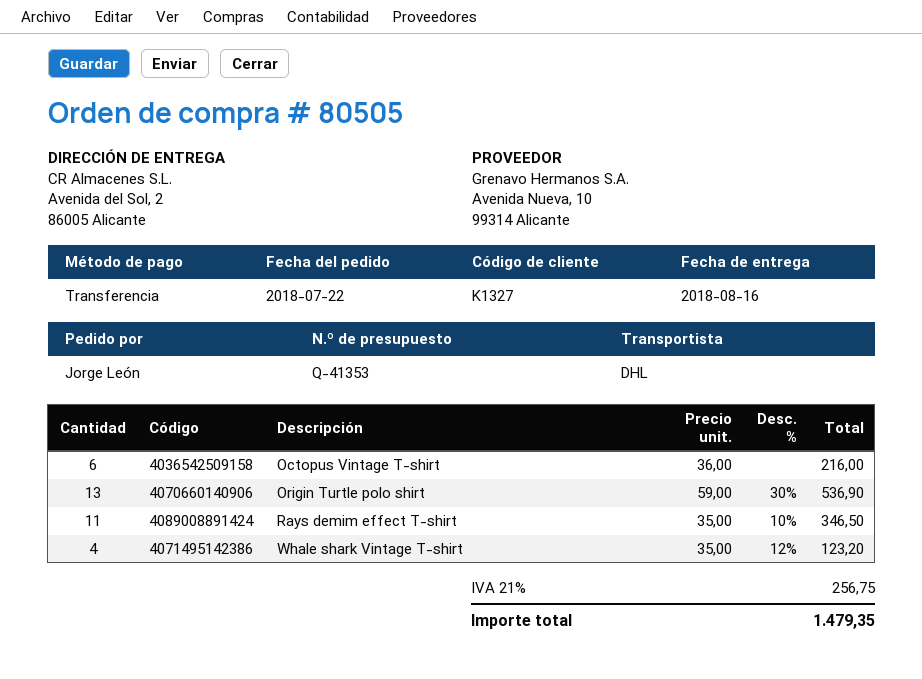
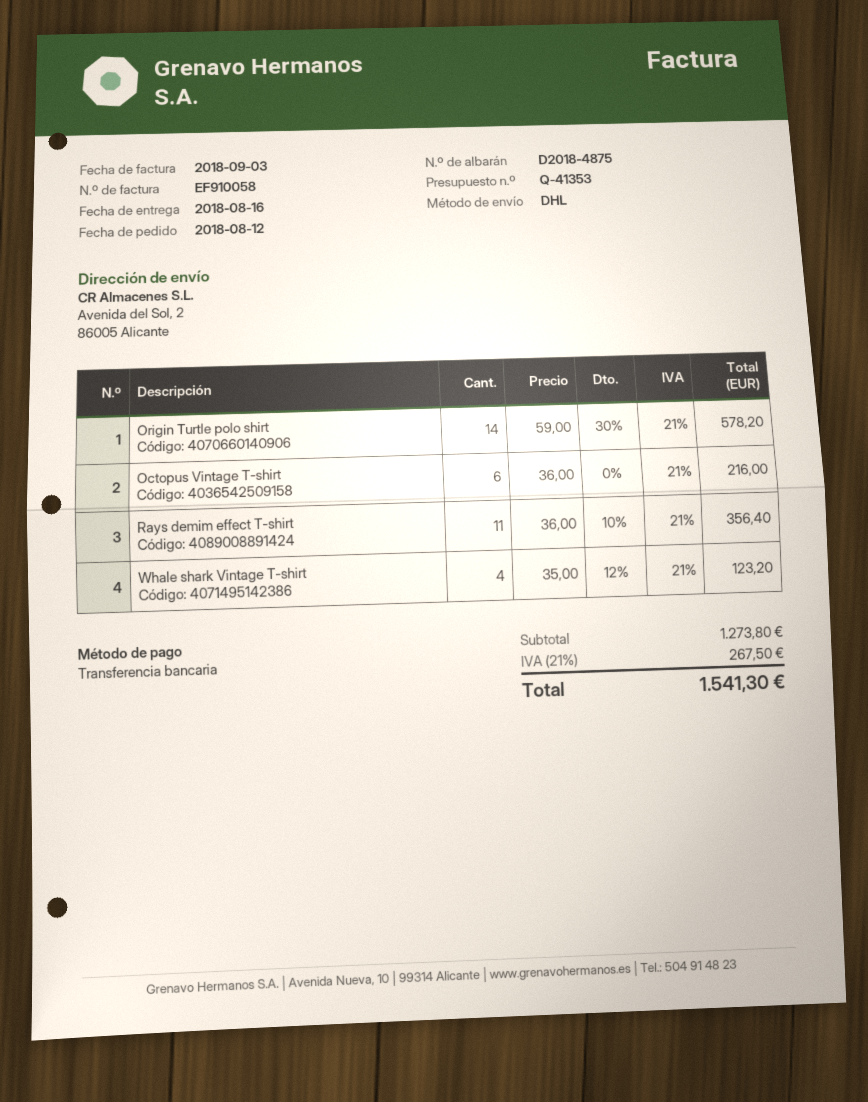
order date: 2018-07-22 -> 2018-08-12
Origin Turtle polo shirt: 13 x 59.00 - 30% = 536.90 -> 14 x 59.00 - 30% = 578.20
Rays demim effect T-shirt: 11 x 35.00 - 10% = 346.50 -> 11 x 36.00 - 10% = 356.40
tax: 21% = 256.75 -> 21% = 267.50
total: 1479.35 -> 1541.30

